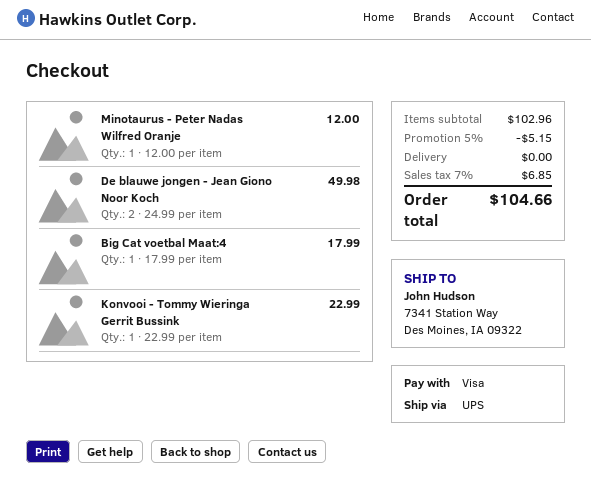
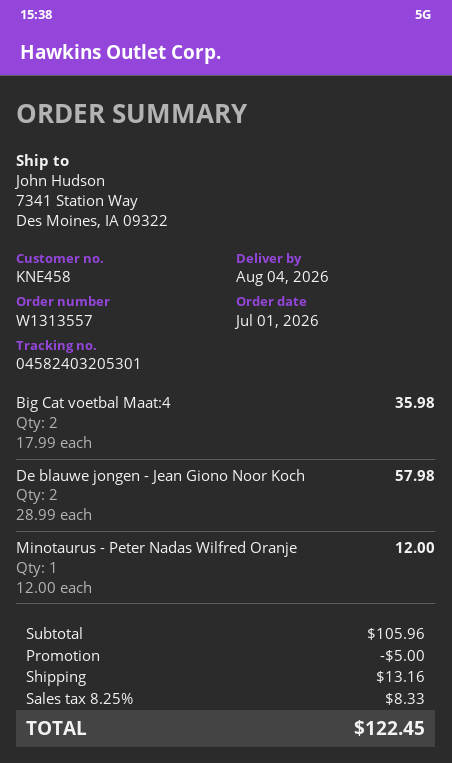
De blauwe jongen - Jean Giono Noor Koch: 2 x 24.99 = 49.98 -> 2 x 28.99 = 57.98
Big Cat voetbal Maat:4: 1 x 17.99 = 17.99 -> 2 x 17.99 = 35.98
Konvooi - Tommy Wieringa Gerrit Bussink: 1 x 22.99 = 22.99 -> none
subtotal: 102.96 -> 105.96
discount: 5.15 -> 5.00
shipping: 0.00 -> 13.16
tax: 7% = 6.85 -> 8.25% = 8.33
total: 104.66 -> 122.45

